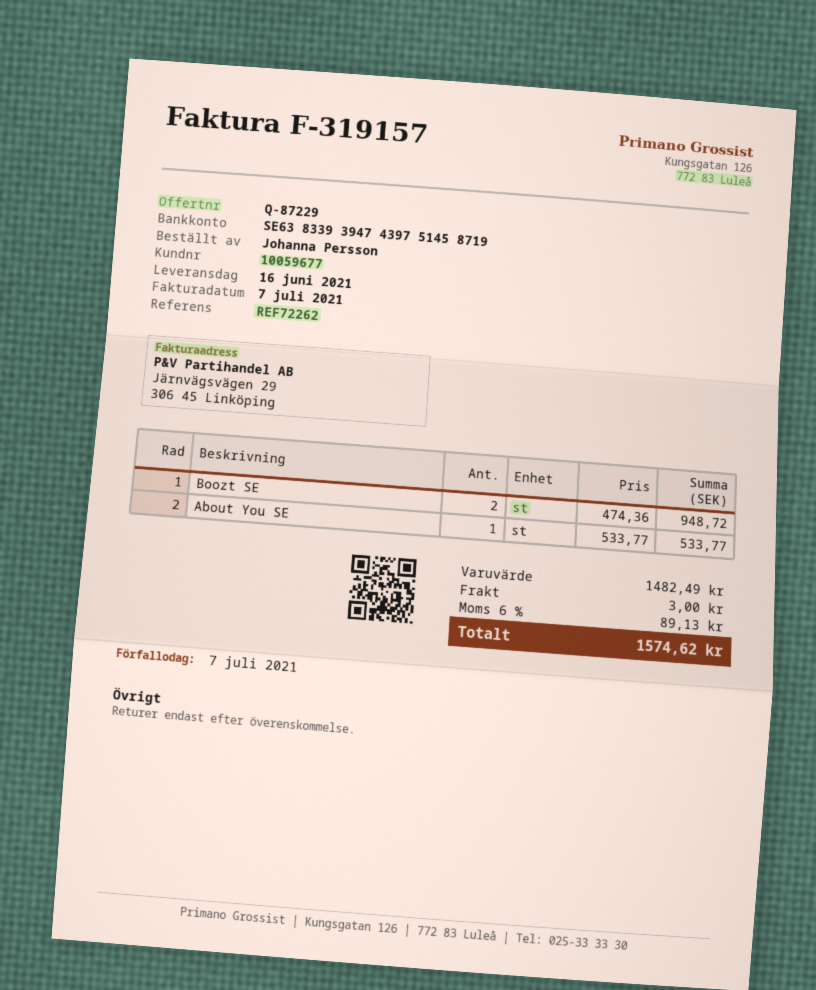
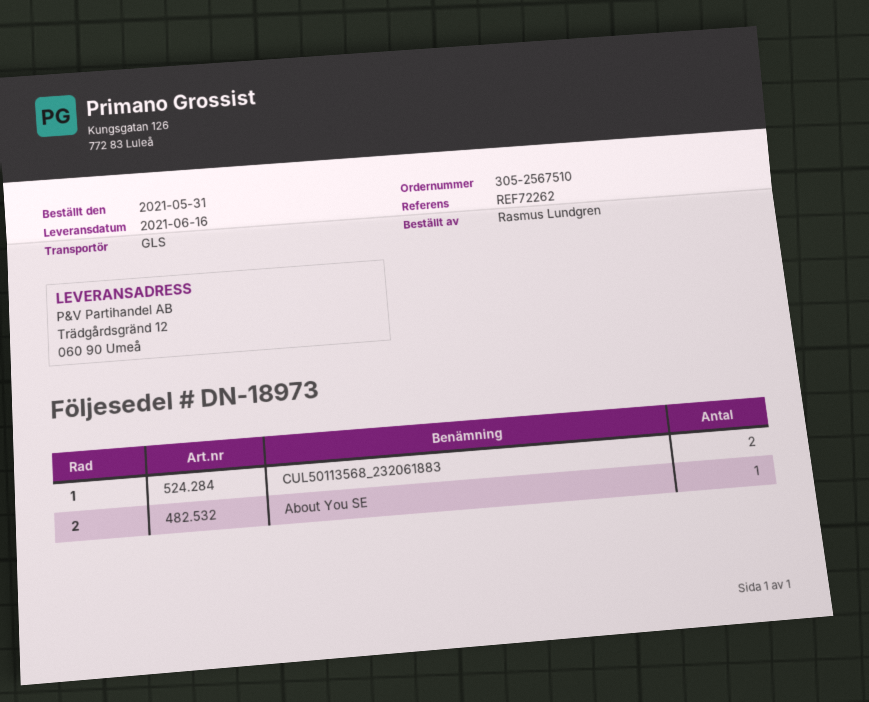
ordered by: Johanna Persson -> Rasmus Lundgren
Boozt SE: 2 -> none
CUL50113568_232061883: none -> 2

